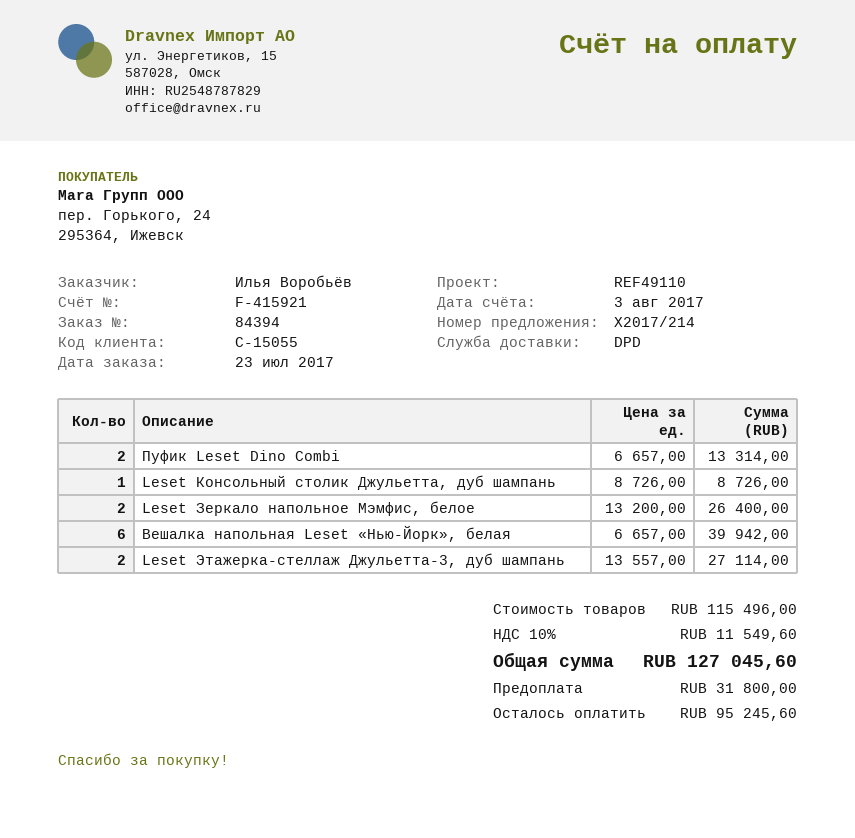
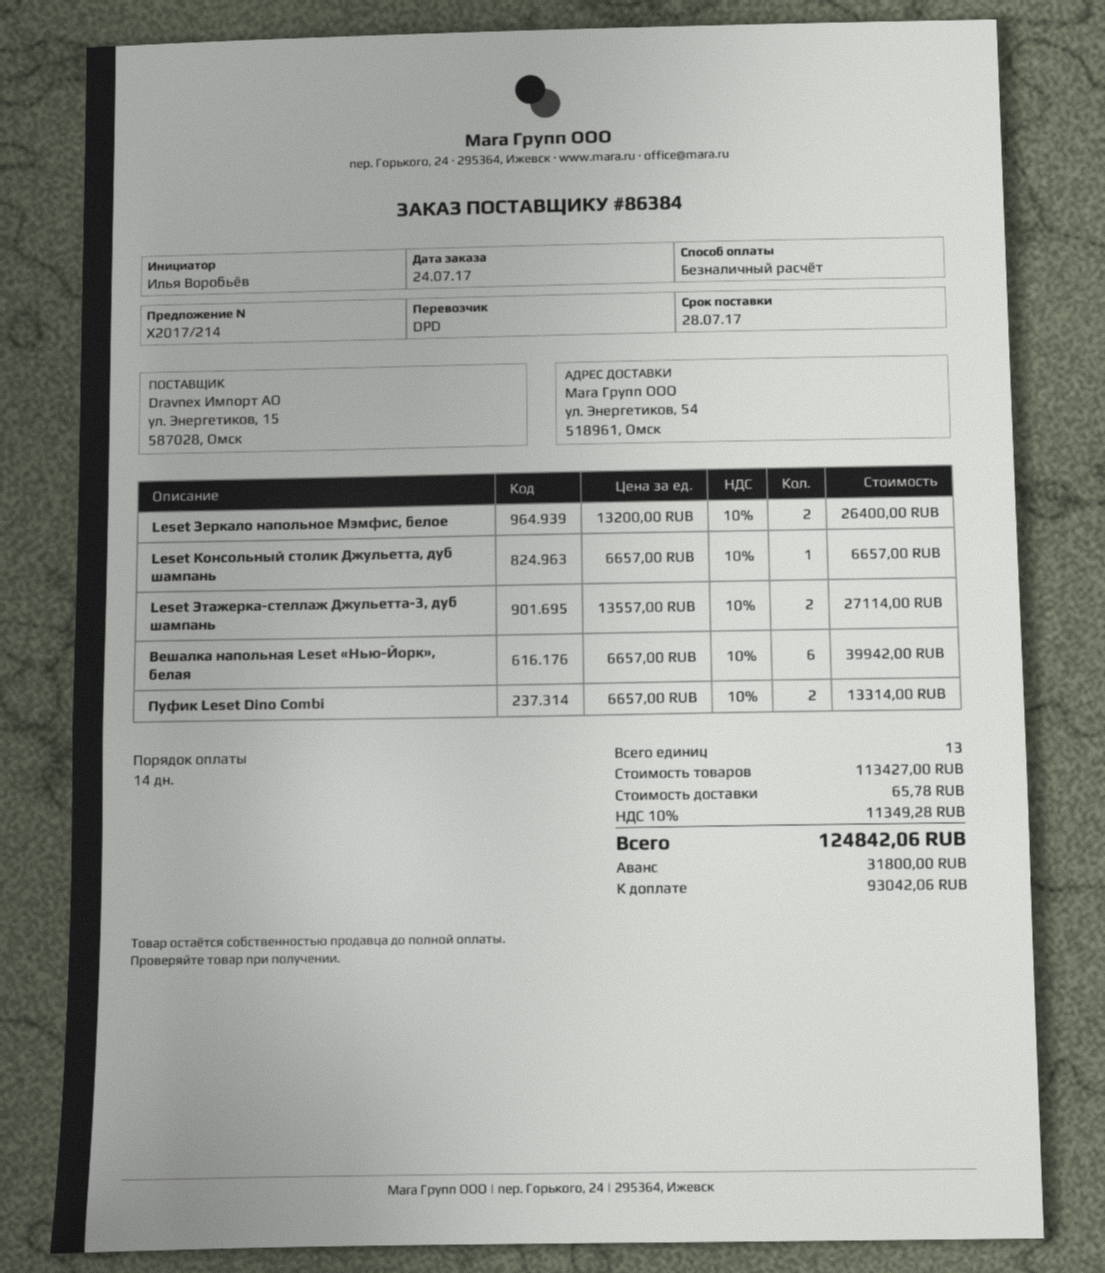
order number: 84394 -> 86384
order date: 2017-07-23 -> 2017-07-24
Leset Консольный столик Джульетта, дуб шампань: 1 x 8726.00 = 8726.00 -> 1 x 6657.00 = 6657.00
subtotal: 115496.00 -> 113427.00
shipping: none -> 65.78
tax: 10% = 11549.60 -> 10% = 11349.28
total: 127045.60 -> 124842.06
balance: 95245.60 -> 93042.06

